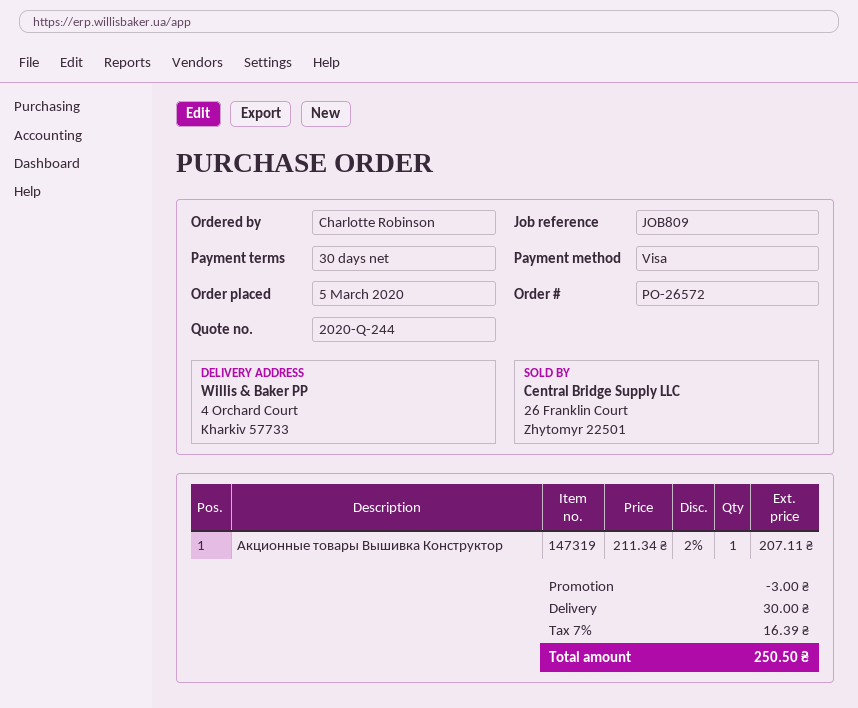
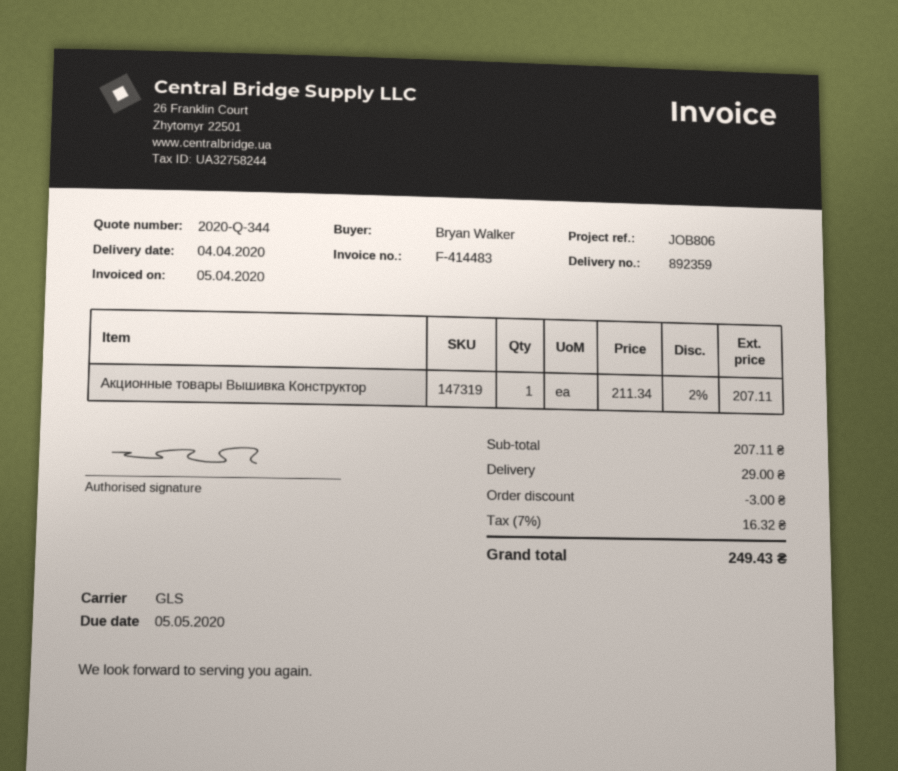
quote number: 2020-Q-244 -> 2020-Q-344
reference: JOB809 -> JOB806
ordered by: Charlotte Robinson -> Bryan Walker
shipping: 30.00 -> 29.00
tax: 7% = 16.39 -> 7% = 16.32
total: 250.50 -> 249.43

